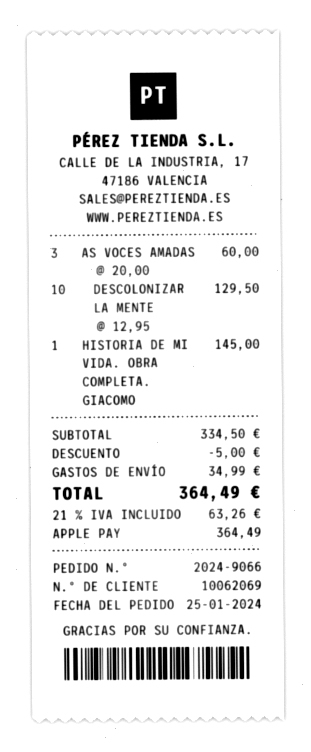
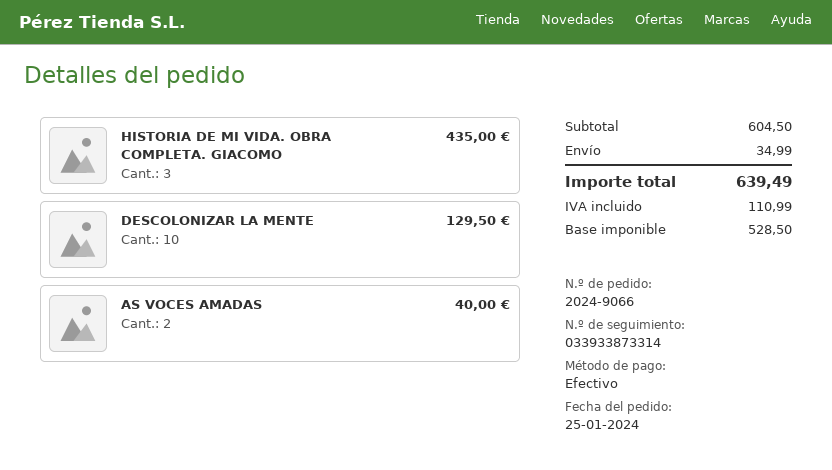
payment method: Apple Pay -> cash
AS VOCES AMADAS: 3 for 60.00 -> 2 for 40.00
HISTORIA DE MI VIDA. OBRA COMPLETA. GIACOMO: 1 for 145.00 -> 3 for 435.00
subtotal: 334.50 -> 604.50
discount: 5.00 -> none
tax: 63.26 -> 110.99
total: 364.49 -> 639.49

